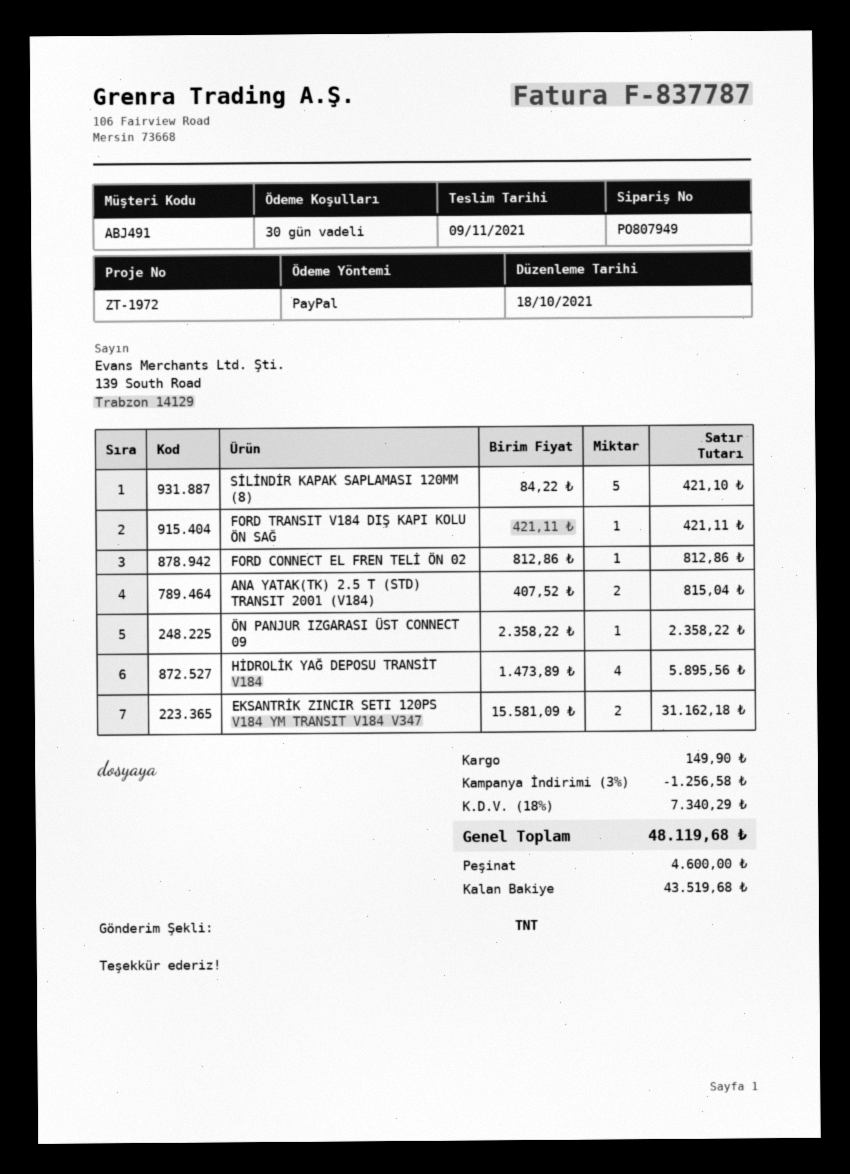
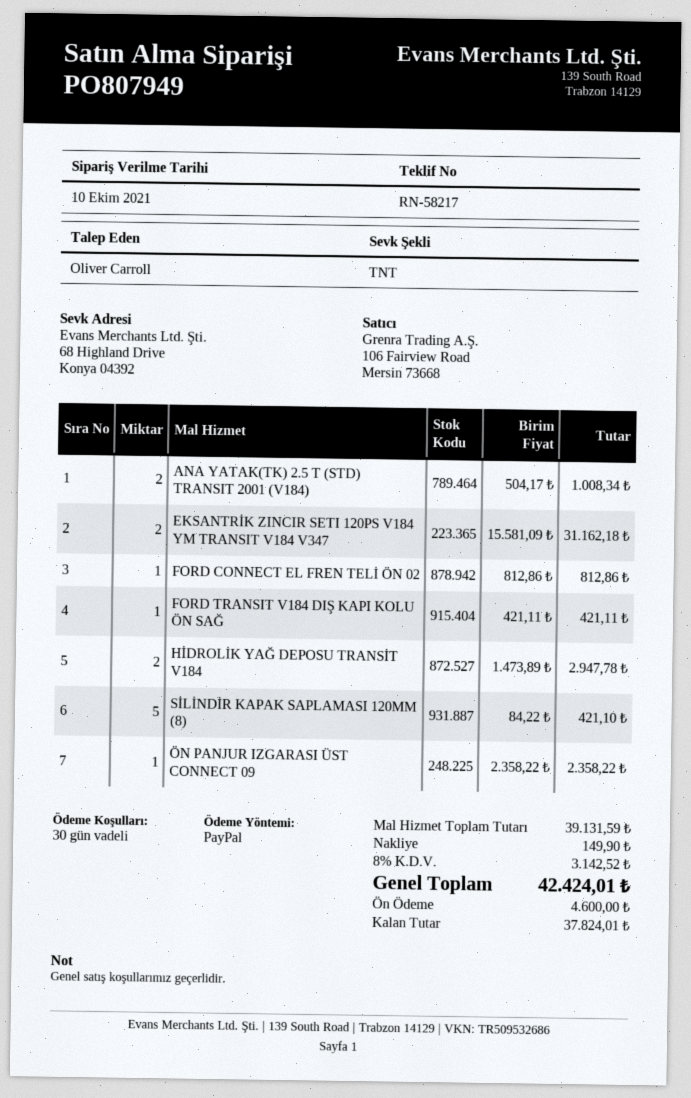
ANA YATAK(TK) 2.5 T (STD) TRANSIT 2001 (V184): 2 x 407.52 = 815.04 -> 2 x 504.17 = 1008.34
HİDROLİK YAĞ DEPOSU TRANSİT V184: 4 x 1473.89 = 5895.56 -> 2 x 1473.89 = 2947.78
discount: 3% = 1256.58 -> none
tax: 18% = 7340.29 -> 8% = 3142.52
total: 48119.68 -> 42424.01
balance: 43519.68 -> 37824.01

